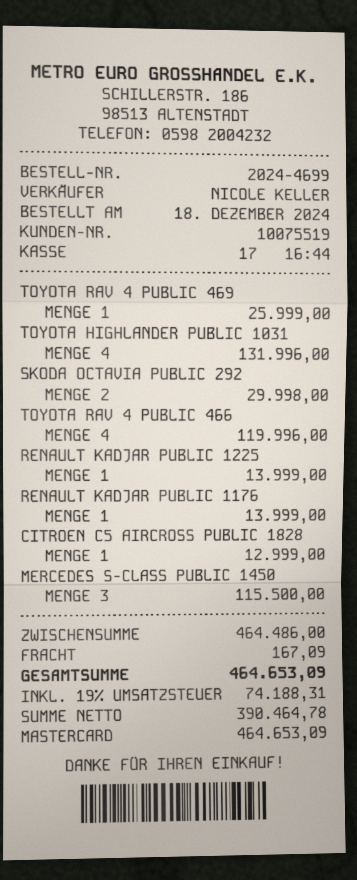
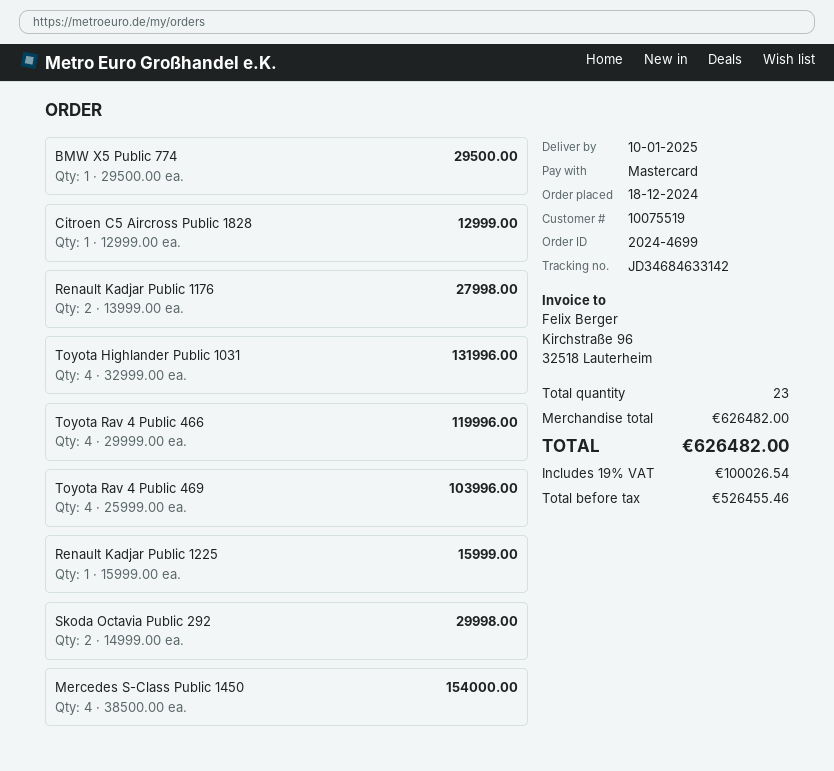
TOYOTA RAV 4 PUBLIC 469: 1 for 25999.00 -> 4 for 103996.00
RENAULT KADJAR PUBLIC 1225: 1 for 13999.00 -> 1 for 15999.00
RENAULT KADJAR PUBLIC 1176: 1 for 13999.00 -> 2 for 27998.00
MERCEDES S-CLASS PUBLIC 1450: 3 for 115500.00 -> 4 for 154000.00
BMW X5 Public 774: none -> 1 for 29500.00
subtotal: 464486.00 -> 626482.00
shipping: 167.09 -> none
net: 390464.78 -> 526455.46
tax: 19% = 74188.31 -> 19% = 100026.54
total: 464653.09 -> 626482.00

